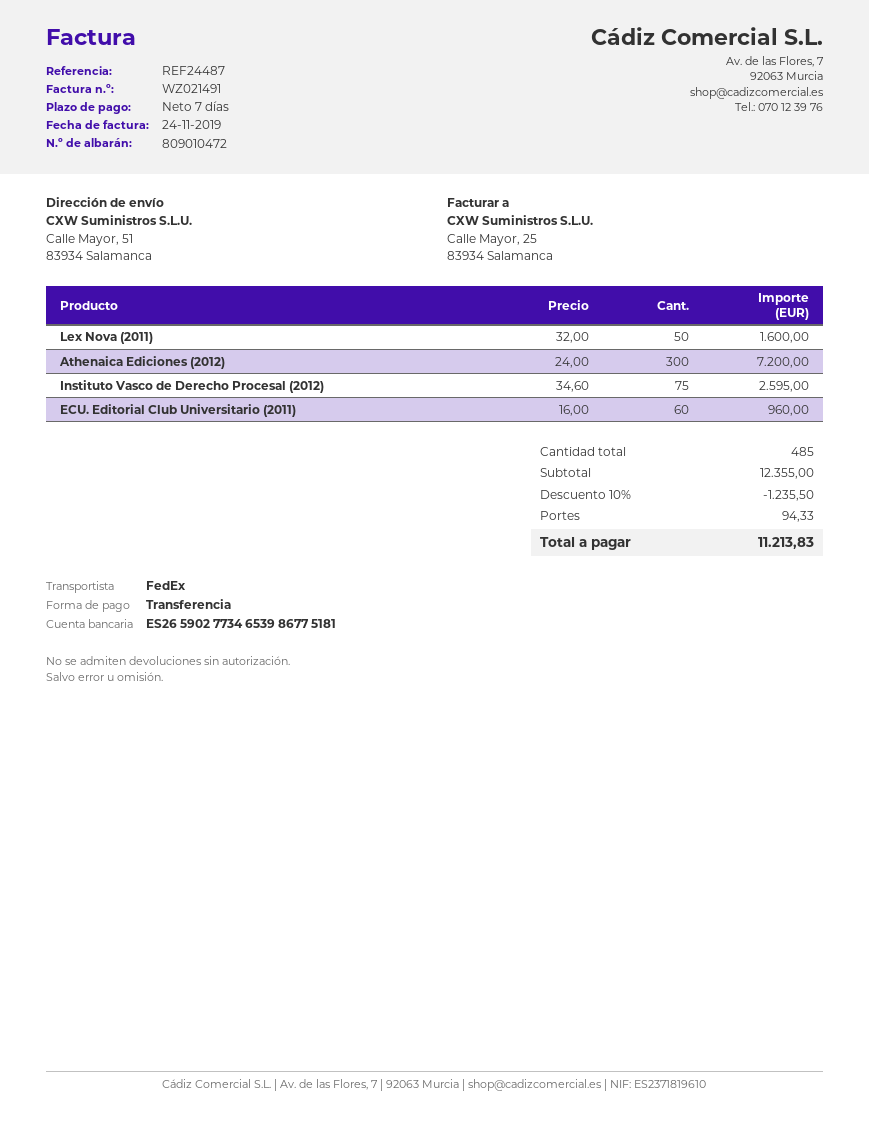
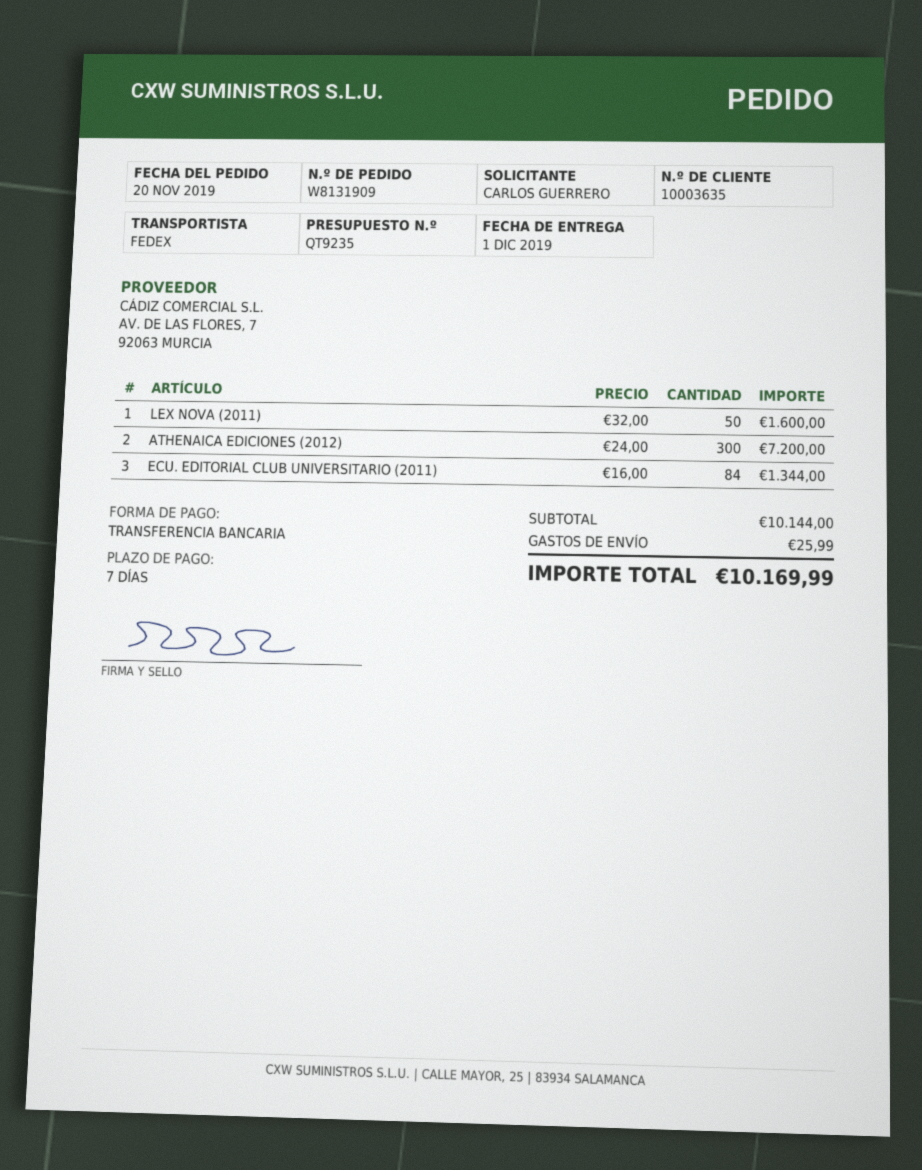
Instituto Vasco de Derecho Procesal (2012): 75 x 34.60 = 2595.00 -> none
ECU. Editorial Club Universitario (2011): 60 x 16.00 = 960.00 -> 84 x 16.00 = 1344.00
subtotal: 12355.00 -> 10144.00
discount: 10% = 1235.50 -> none
shipping: 94.33 -> 25.99
total: 11213.83 -> 10169.99

